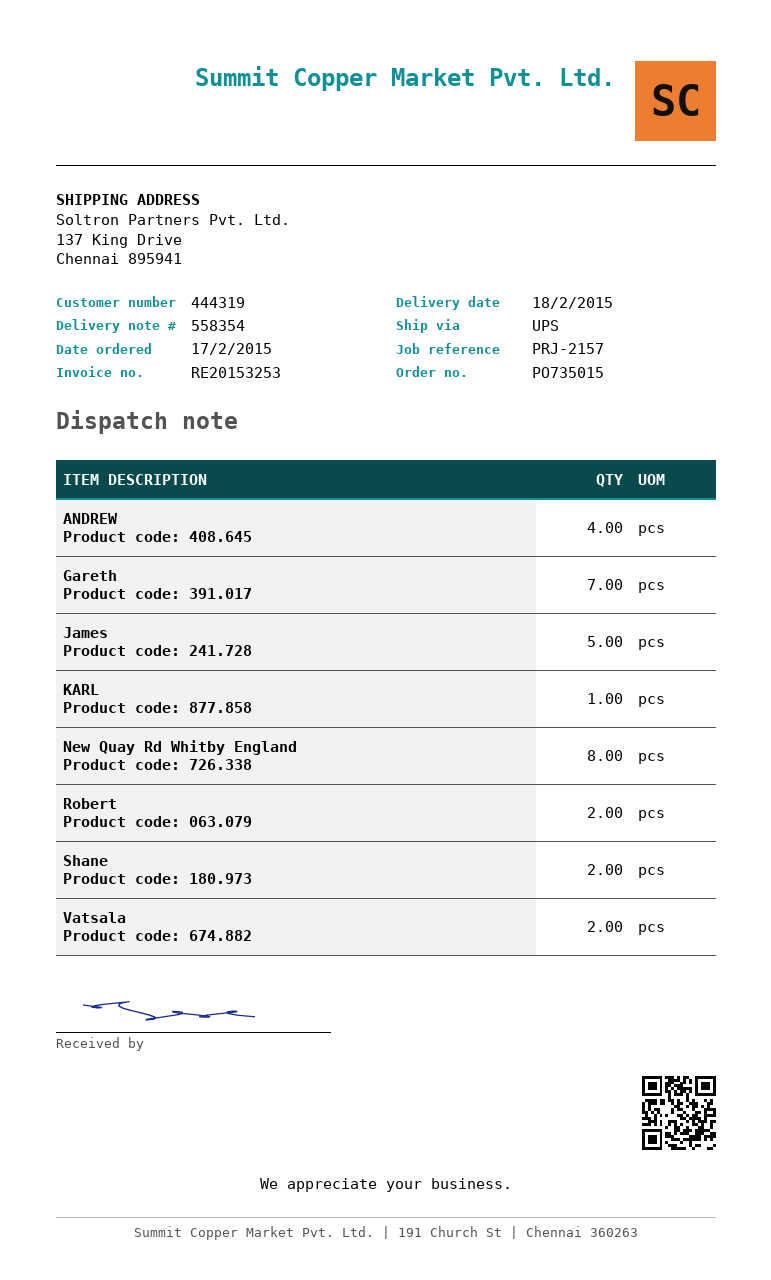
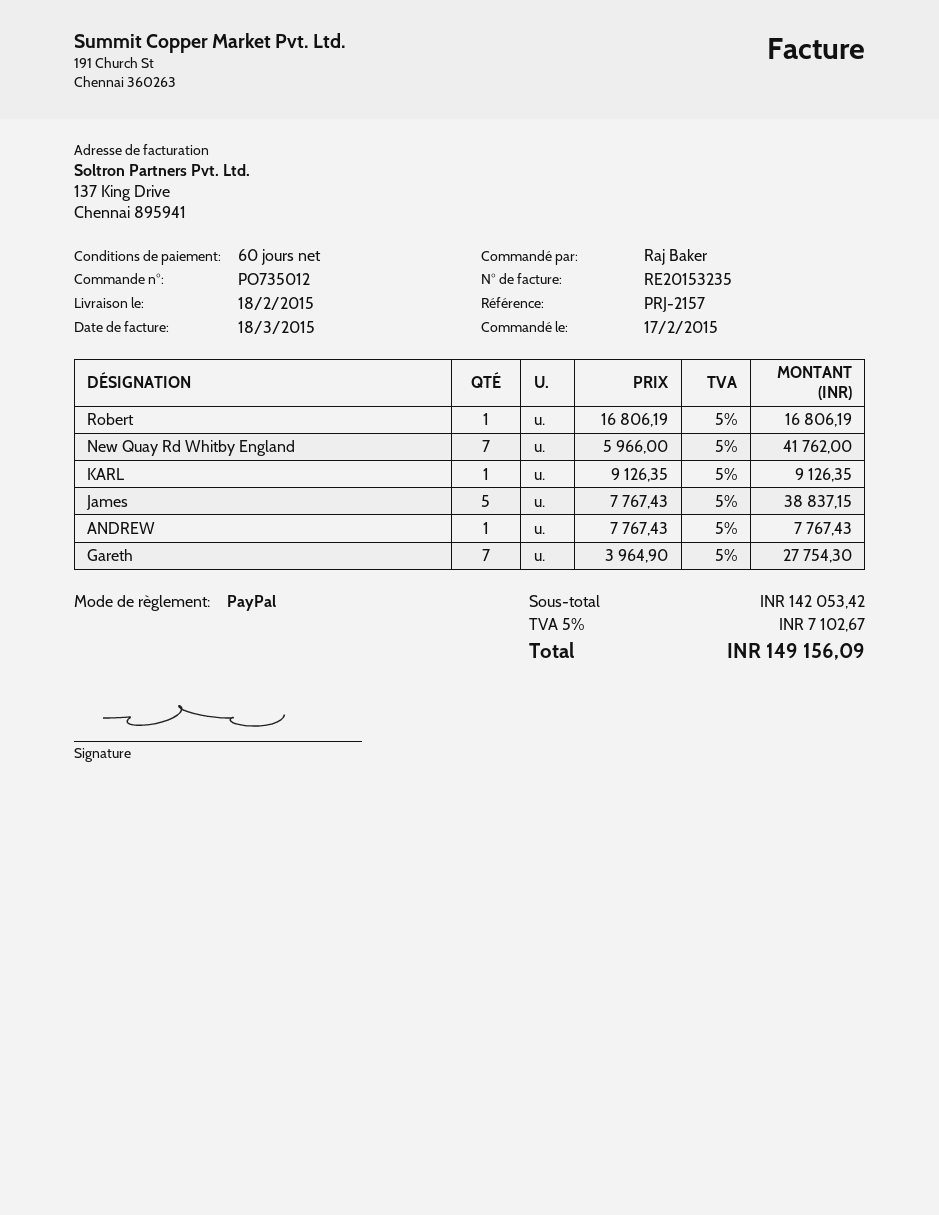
order number: PO735015 -> PO735012
invoice number: RE20153253 -> RE20153235
ANDREW: 4 -> 1
New Quay Rd Whitby England: 8 -> 7
Robert: 2 -> 1
Shane: 2 -> none
Vatsala: 2 -> none

